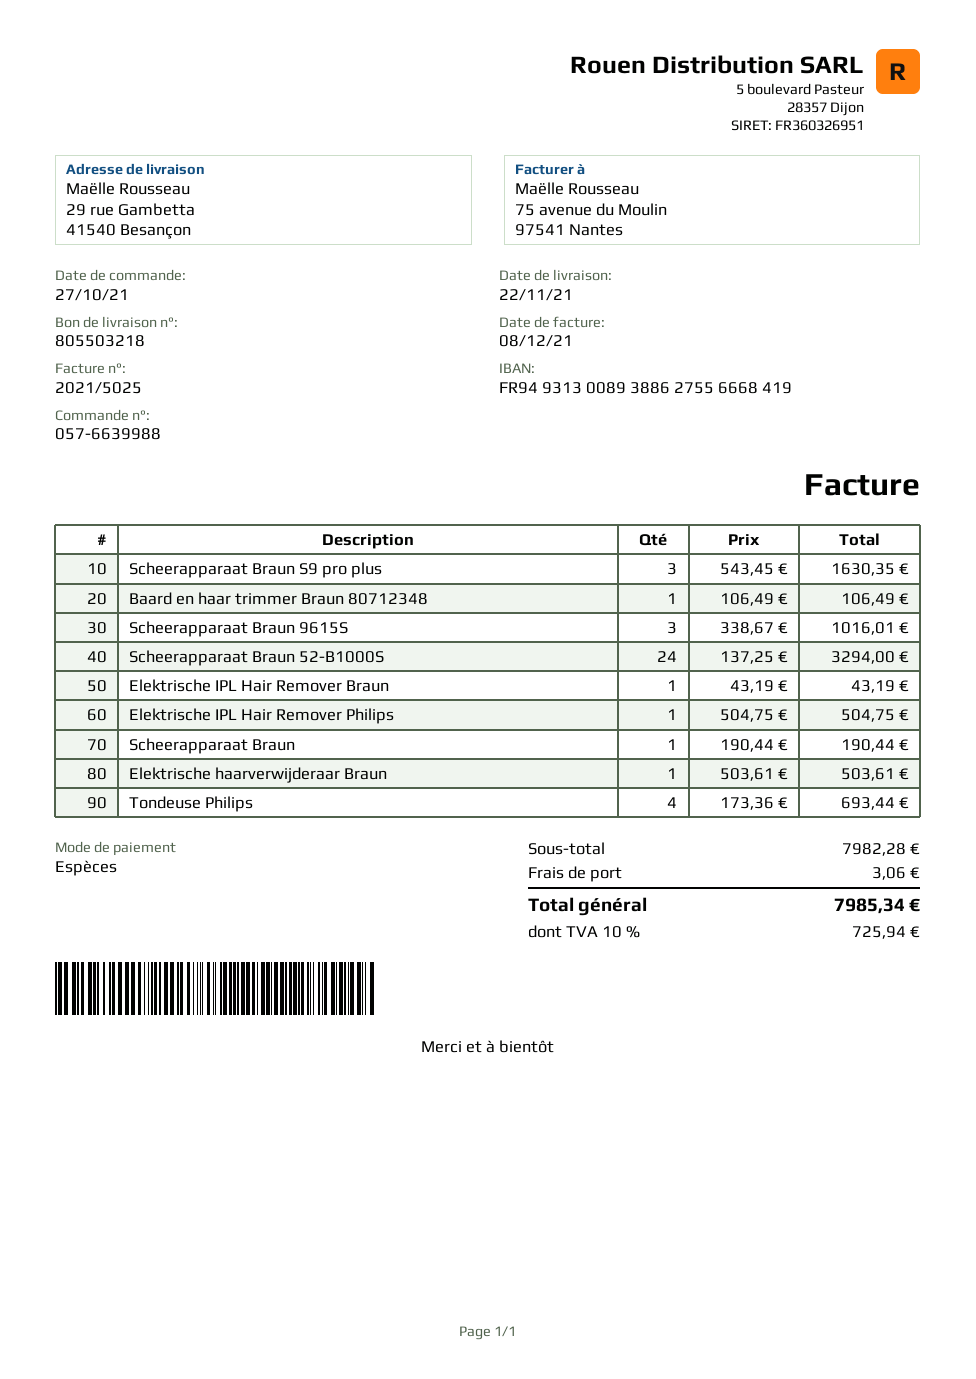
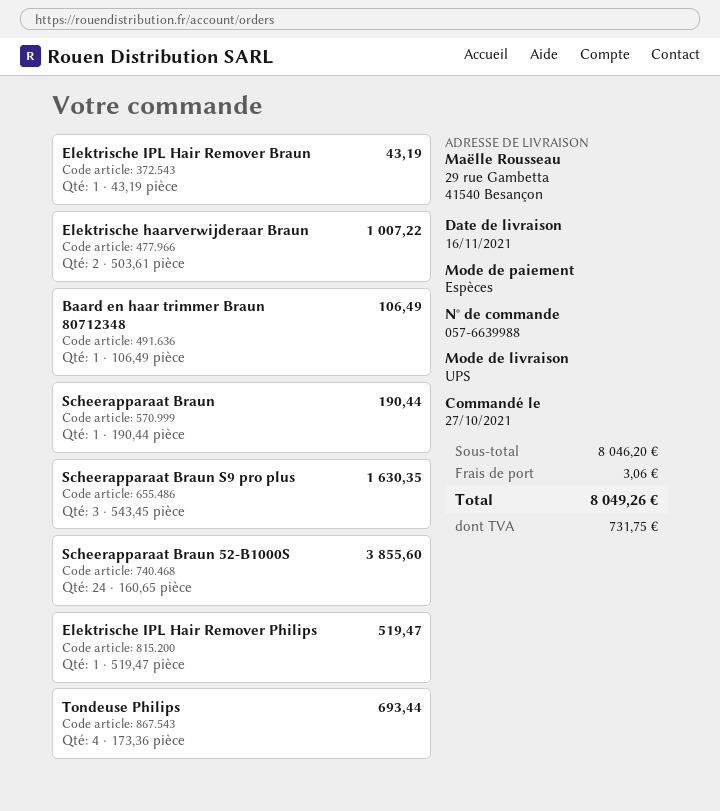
delivery date: 2021-11-22 -> 2021-11-16
Scheerapparaat Braun 9615S: 3 x 338.67 = 1016.01 -> none
Scheerapparaat Braun 52-B1000S: 24 x 137.25 = 3294.00 -> 24 x 160.65 = 3855.60
Elektrische IPL Hair Remover Philips: 1 x 504.75 = 504.75 -> 1 x 519.47 = 519.47
Elektrische haarverwijderaar Braun: 1 x 503.61 = 503.61 -> 2 x 503.61 = 1007.22
subtotal: 7982.28 -> 8046.20
tax: 725.94 -> 731.75
total: 7985.34 -> 8049.26

